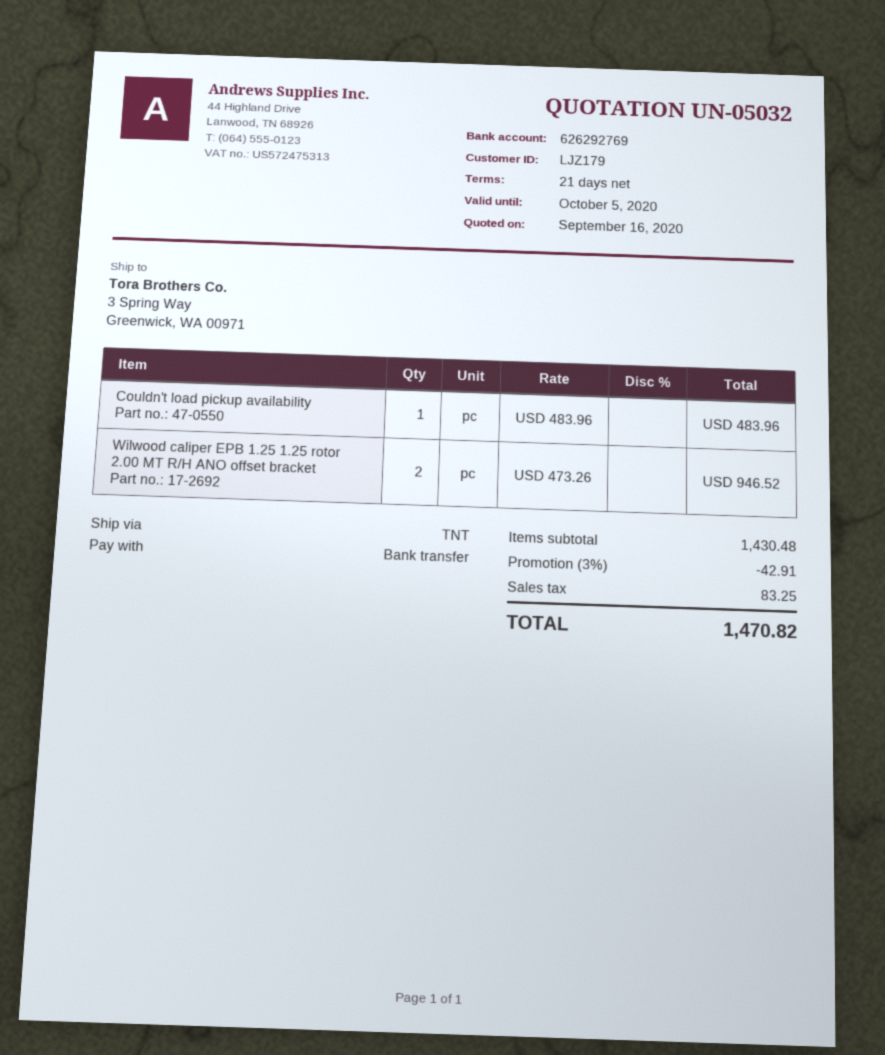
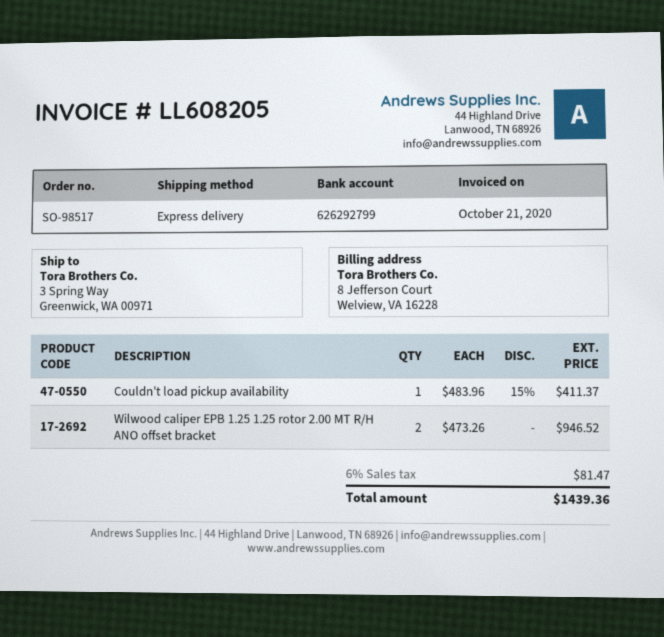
bank account: 626292769 -> 626292799
shipping method: TNT -> express
Couldn't load pickup availability: 1 x 483.96 = 483.96 -> 1 x 483.96 - 15% = 411.37
discount: 3% = 42.91 -> none
tax: 83.25 -> 81.47
total: 1470.82 -> 1439.36

